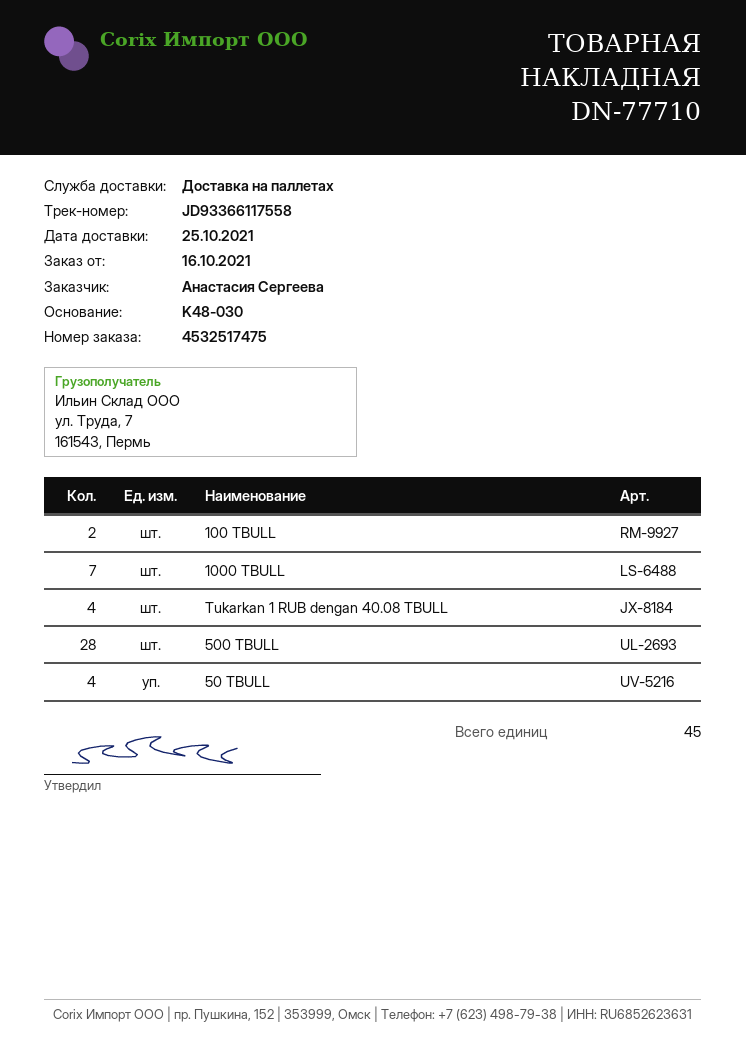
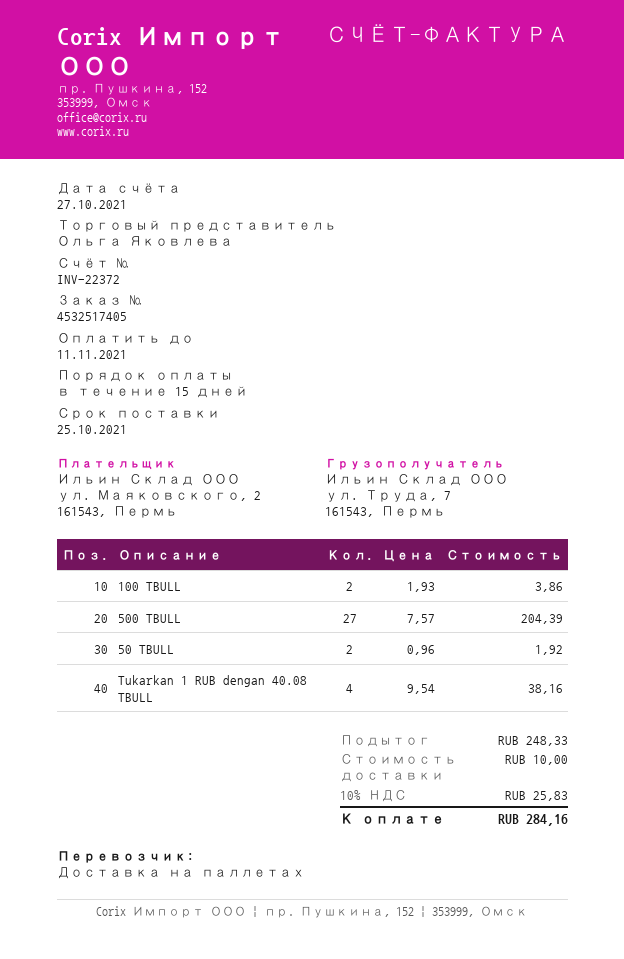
order number: 4532517475 -> 4532517405
1000 TBULL: 7 -> none
500 TBULL: 28 -> 27
50 TBULL: 4 -> 2

